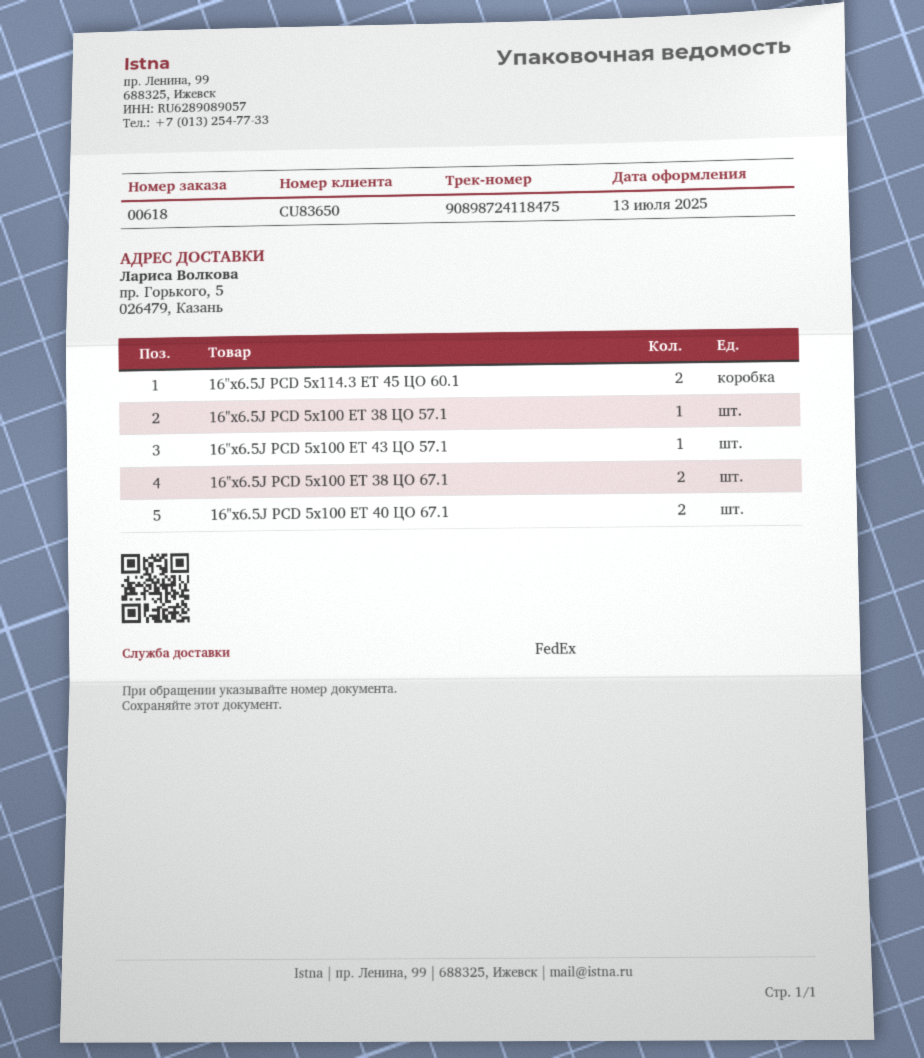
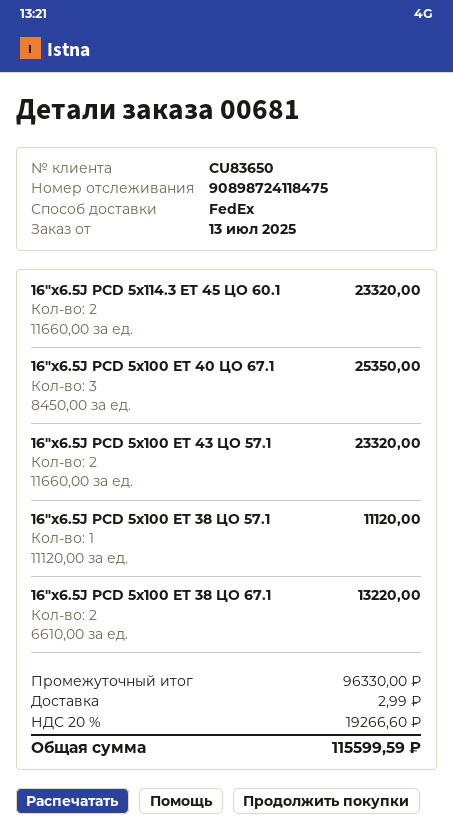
order number: 00618 -> 00681
16"x6.5J PCD 5x100 ЕТ 43 ЦО 57.1: 1 -> 2
16"x6.5J PCD 5x100 ЕТ 40 ЦО 67.1: 2 -> 3

